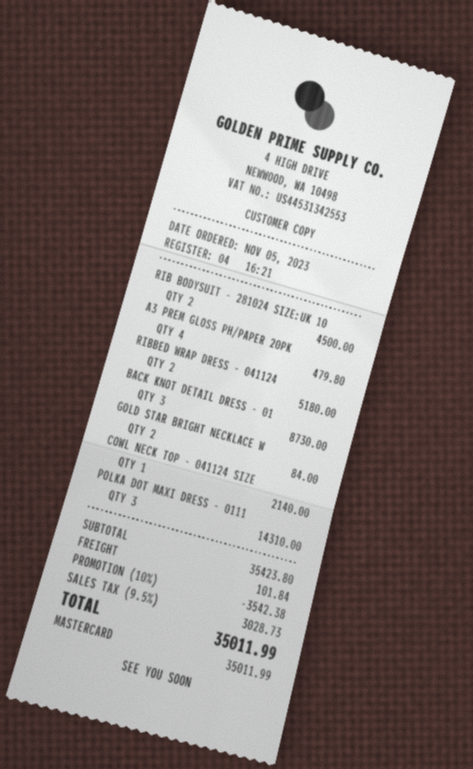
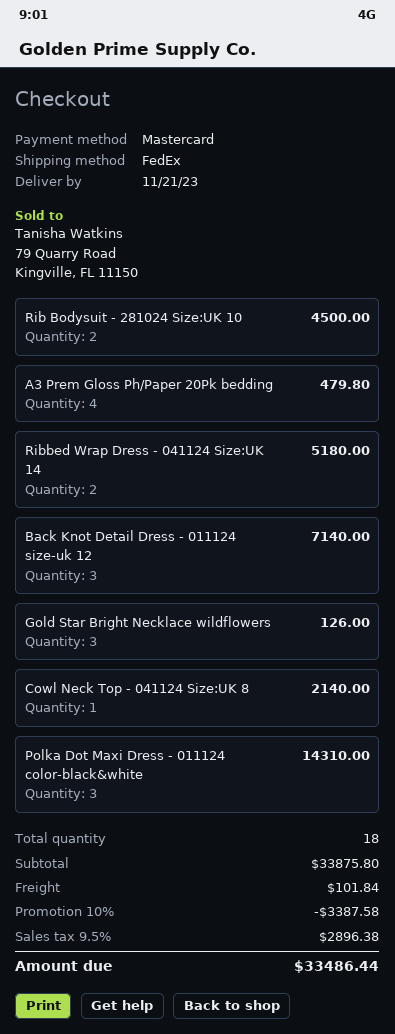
BACK KNOT DETAIL DRESS - 01: 3 for 8730.00 -> 3 for 7140.00
GOLD STAR BRIGHT NECKLACE W: 2 for 84.00 -> 3 for 126.00
subtotal: 35423.80 -> 33875.80
discount: 10% = 3542.38 -> 10% = 3387.58
tax: 9.5% = 3028.73 -> 9.5% = 2896.38
total: 35011.99 -> 33486.44

